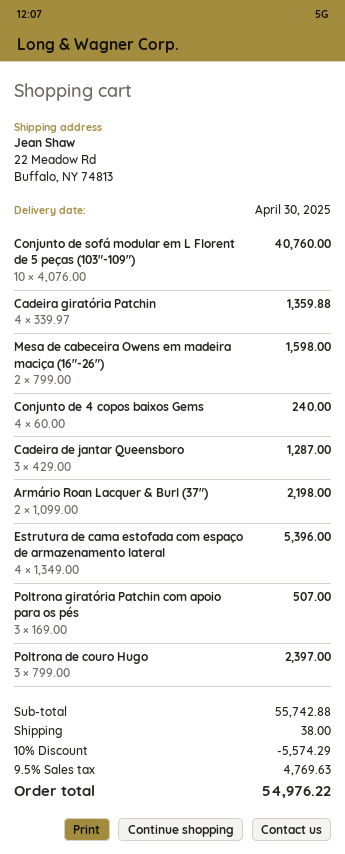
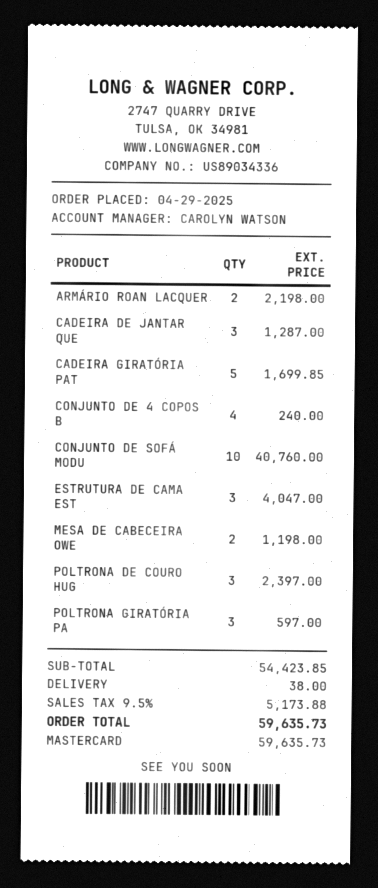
Cadeira giratória Patchin: 4 for 1359.88 -> 5 for 1699.85
Mesa de cabeceira Owens em madeira maciça (16"-26"): 2 for 1598.00 -> 2 for 1198.00
Estrutura de cama estofada com espaço de armazenamento lateral: 4 for 5396.00 -> 3 for 4047.00
Poltrona giratória Patchin com apoio para os pés: 3 for 507.00 -> 3 for 597.00
subtotal: 55742.88 -> 54423.85
discount: 10% = 5574.29 -> none
tax: 9.5% = 4769.63 -> 9.5% = 5173.88
total: 54976.22 -> 59635.73

